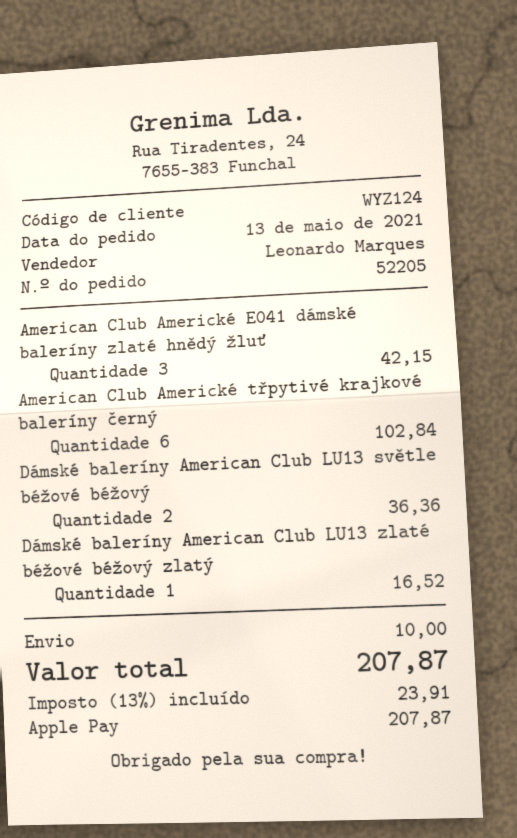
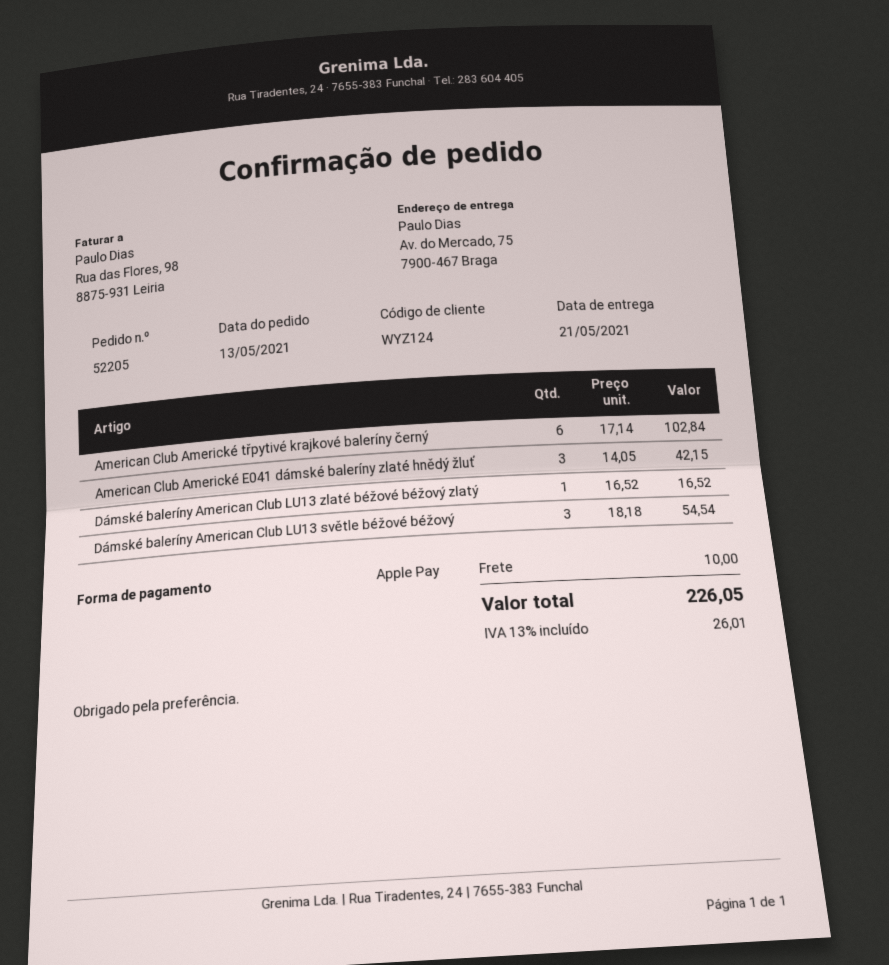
Dámské baleríny American Club LU13 světle béžové béžový: 2 for 36.36 -> 3 for 54.54
tax: 13% = 23.91 -> 13% = 26.01
total: 207.87 -> 226.05

